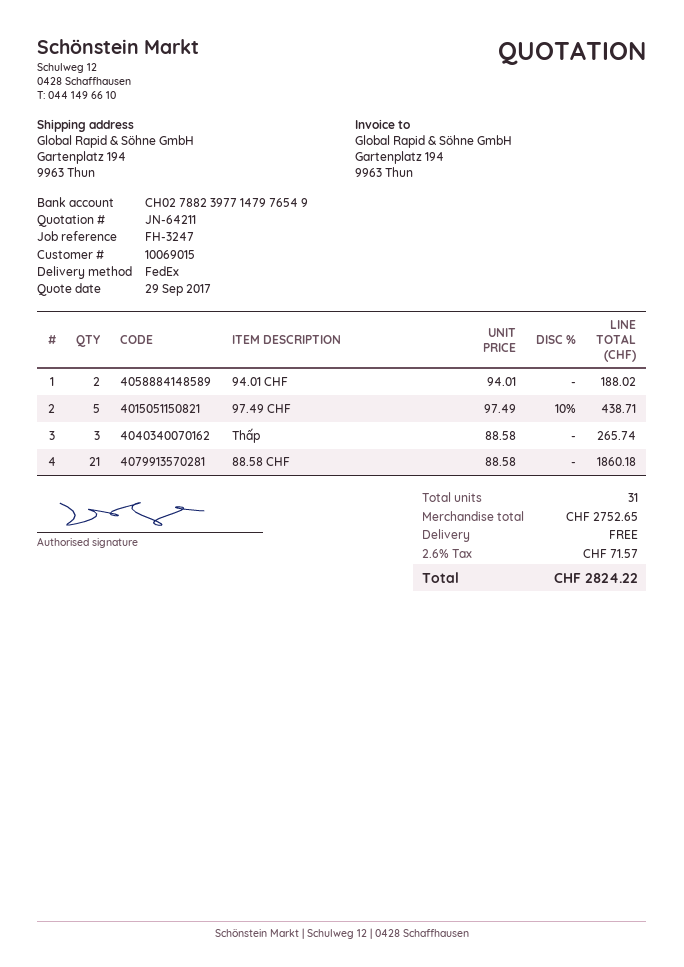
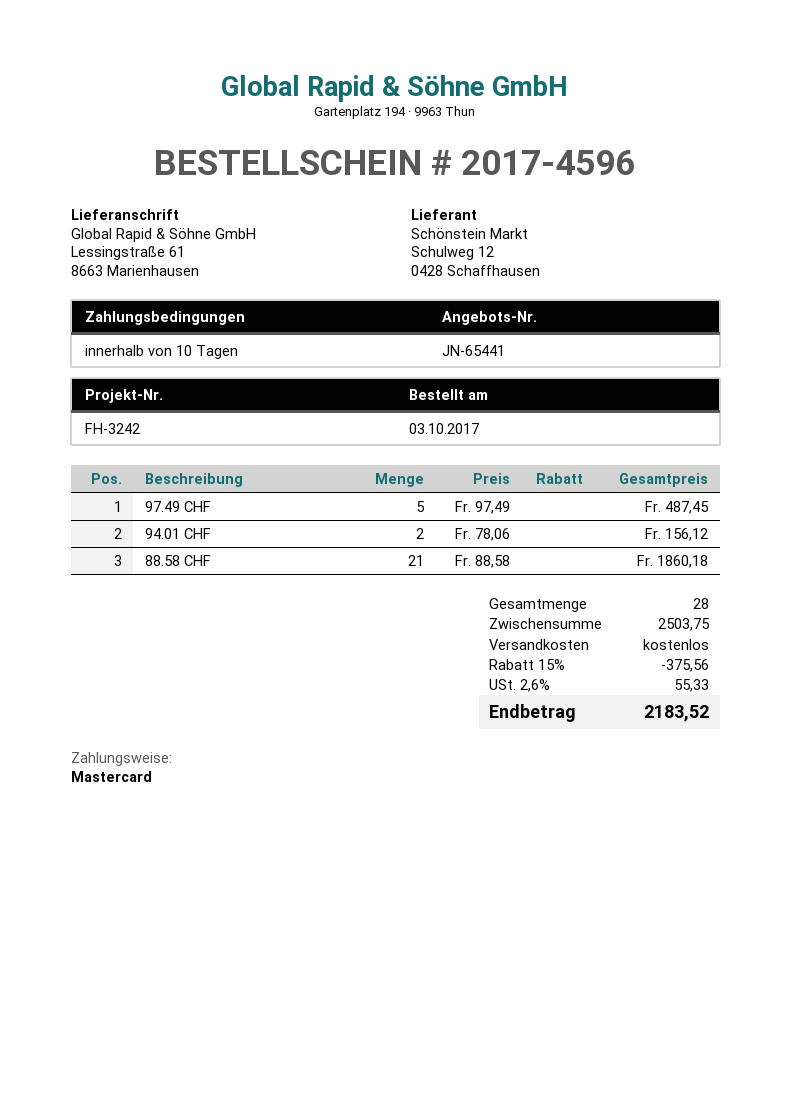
quote number: JN-64211 -> JN-65441
reference: FH-3247 -> FH-3242
ship to: Gartenplatz 194, 9963 Thun -> Lessingstraße 61, 8663 Marienhausen
94.01 CHF: 2 x 94.01 = 188.02 -> 2 x 78.06 = 156.12
97.49 CHF: 5 x 97.49 - 10% = 438.71 -> 5 x 97.49 = 487.45
Thấp: 3 x 88.58 = 265.74 -> none
total quantity: 31 -> 28
subtotal: 2752.65 -> 2503.75
discount: none -> 15% = 375.56
tax: 2.6% = 71.57 -> 2.6% = 55.33
total: 2824.22 -> 2183.52

